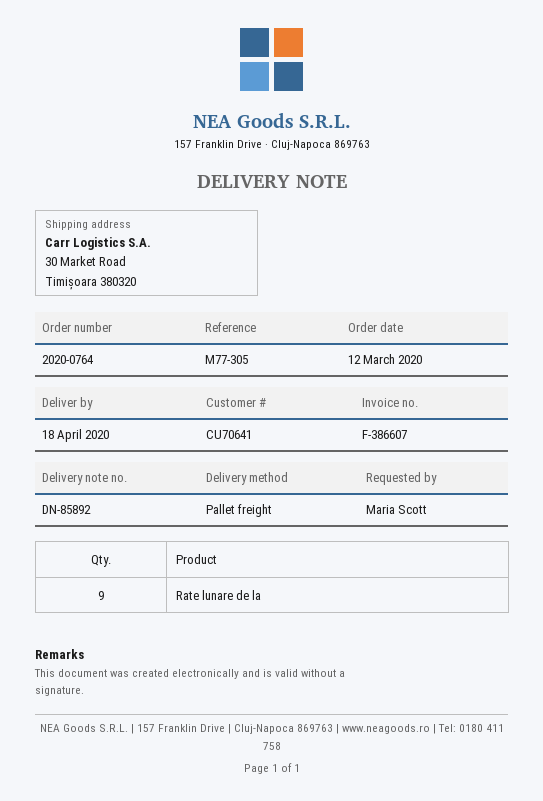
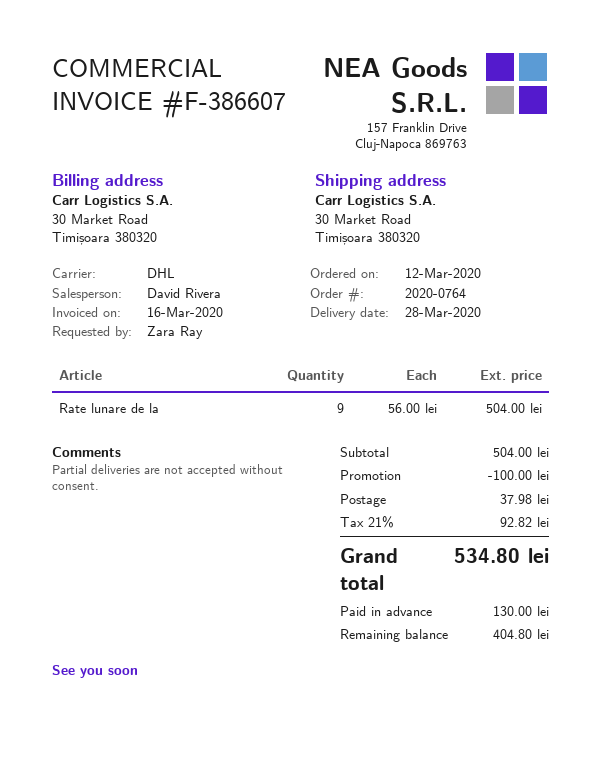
delivery date: 2020-04-18 -> 2020-03-28
ordered by: Maria Scott -> Zara Ray
shipping method: pallet freight -> DHL

